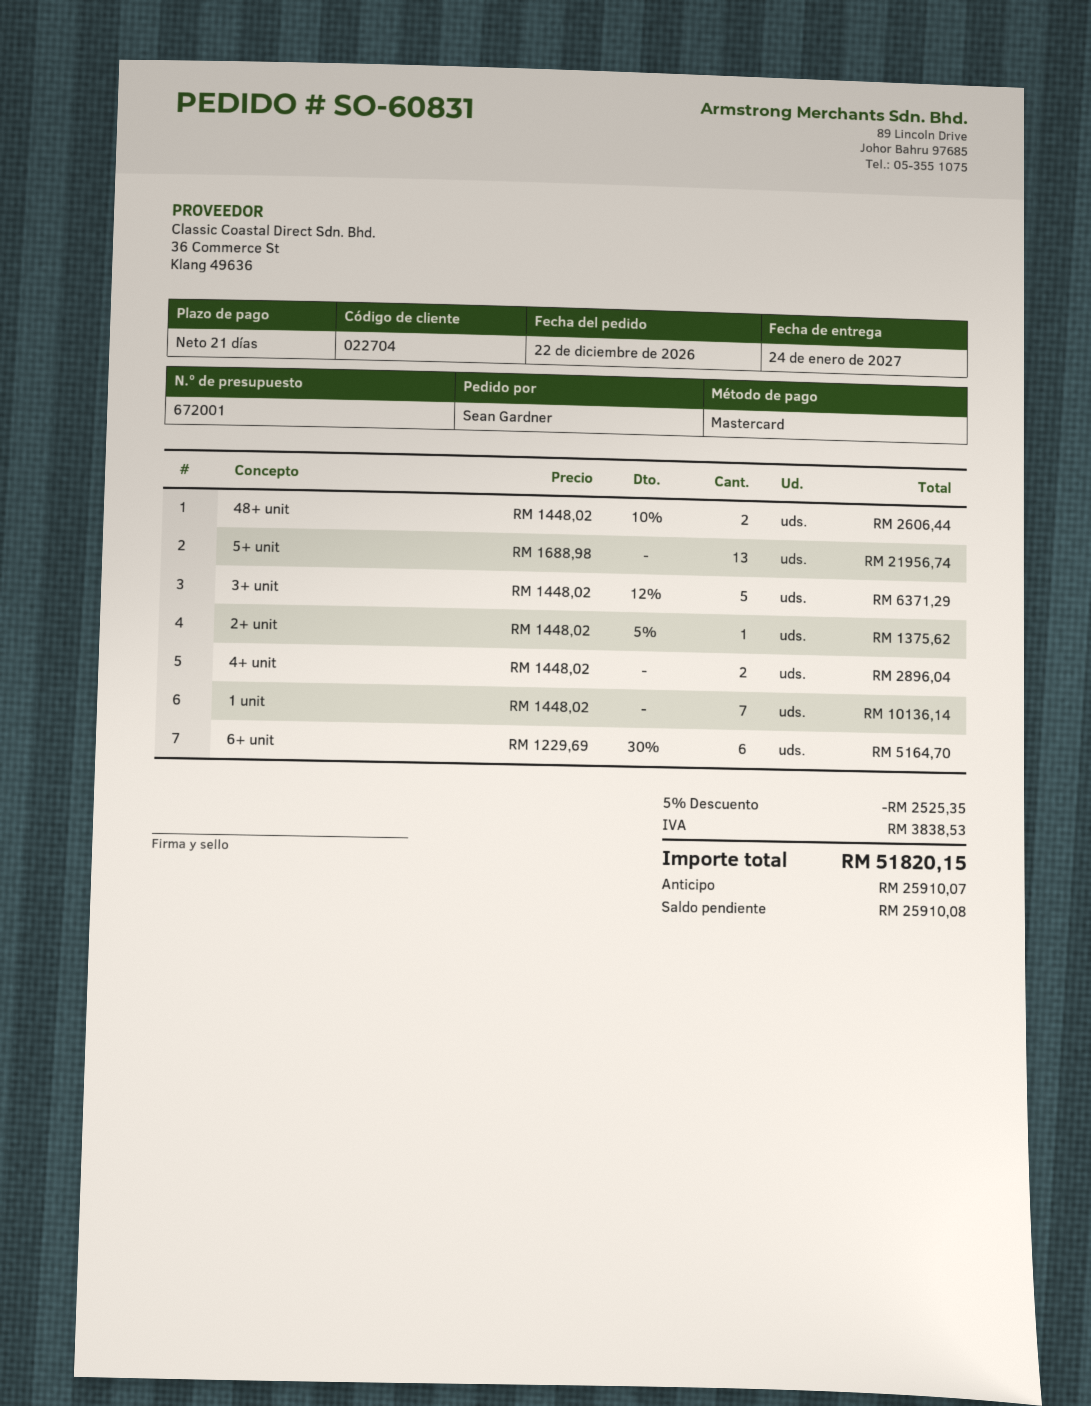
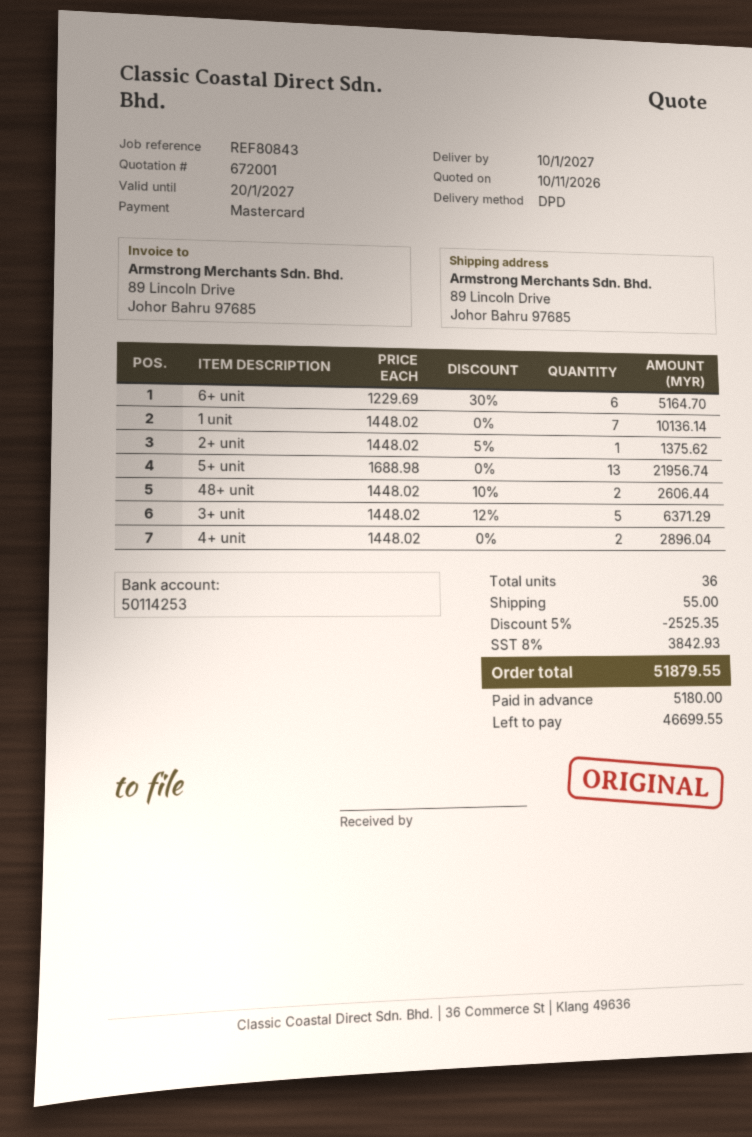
delivery date: 2027-01-24 -> 2027-01-10
shipping: none -> 55.00
tax: 3838.53 -> 3842.93
total: 51820.15 -> 51879.55
deposit: 25910.07 -> 5180.00
balance: 25910.08 -> 46699.55

